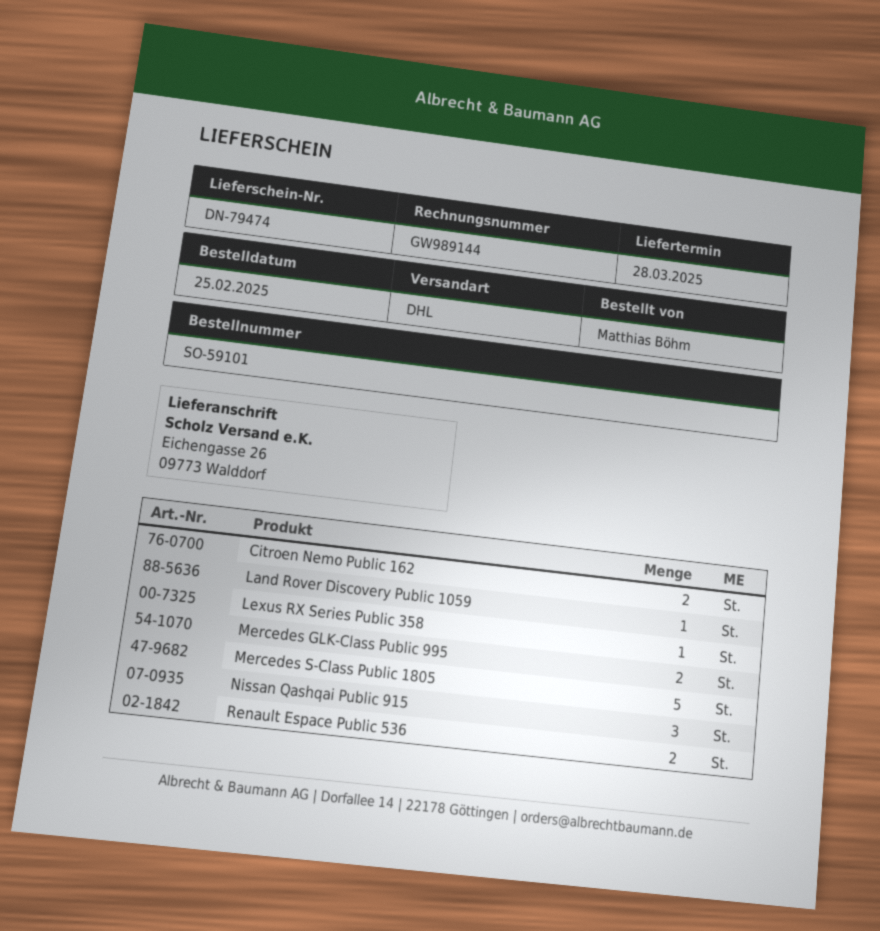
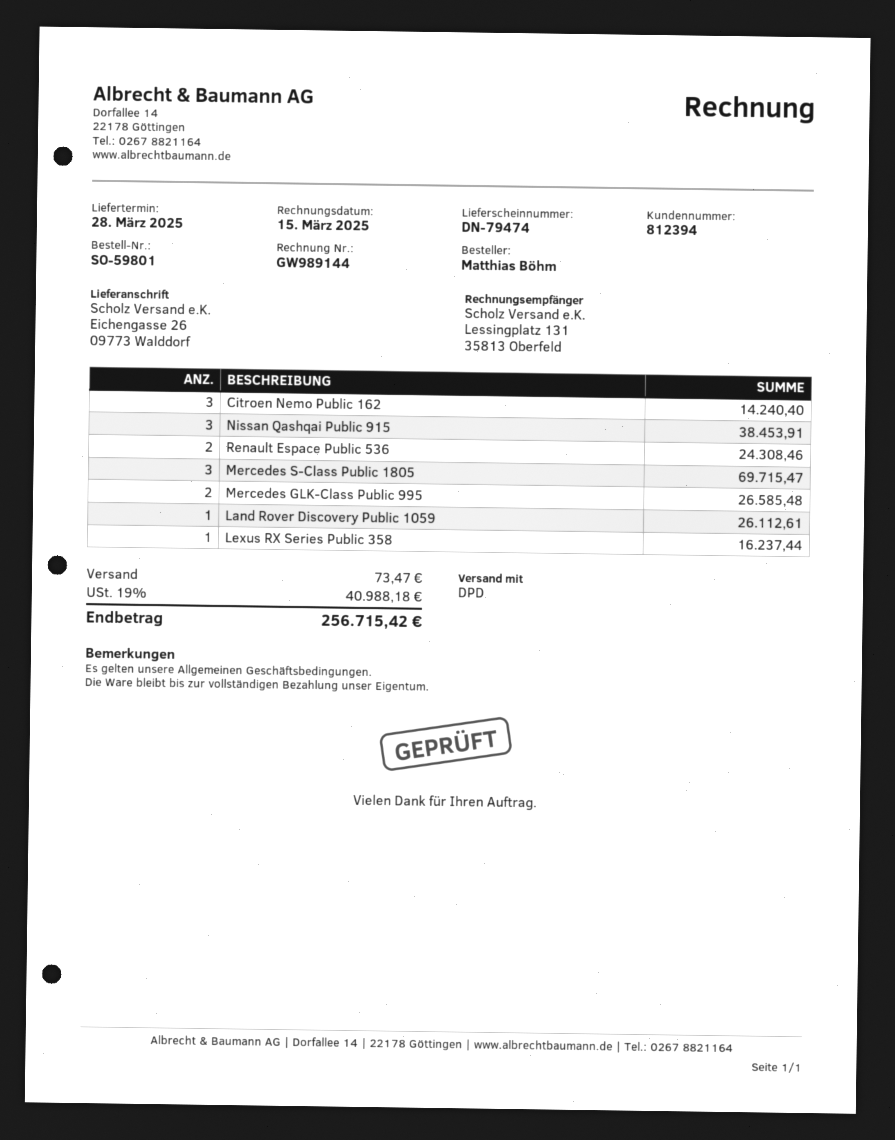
order number: SO-59101 -> SO-59801
shipping method: DHL -> DPD
Citroen Nemo Public 162: 2 -> 3
Mercedes S-Class Public 1805: 5 -> 3

